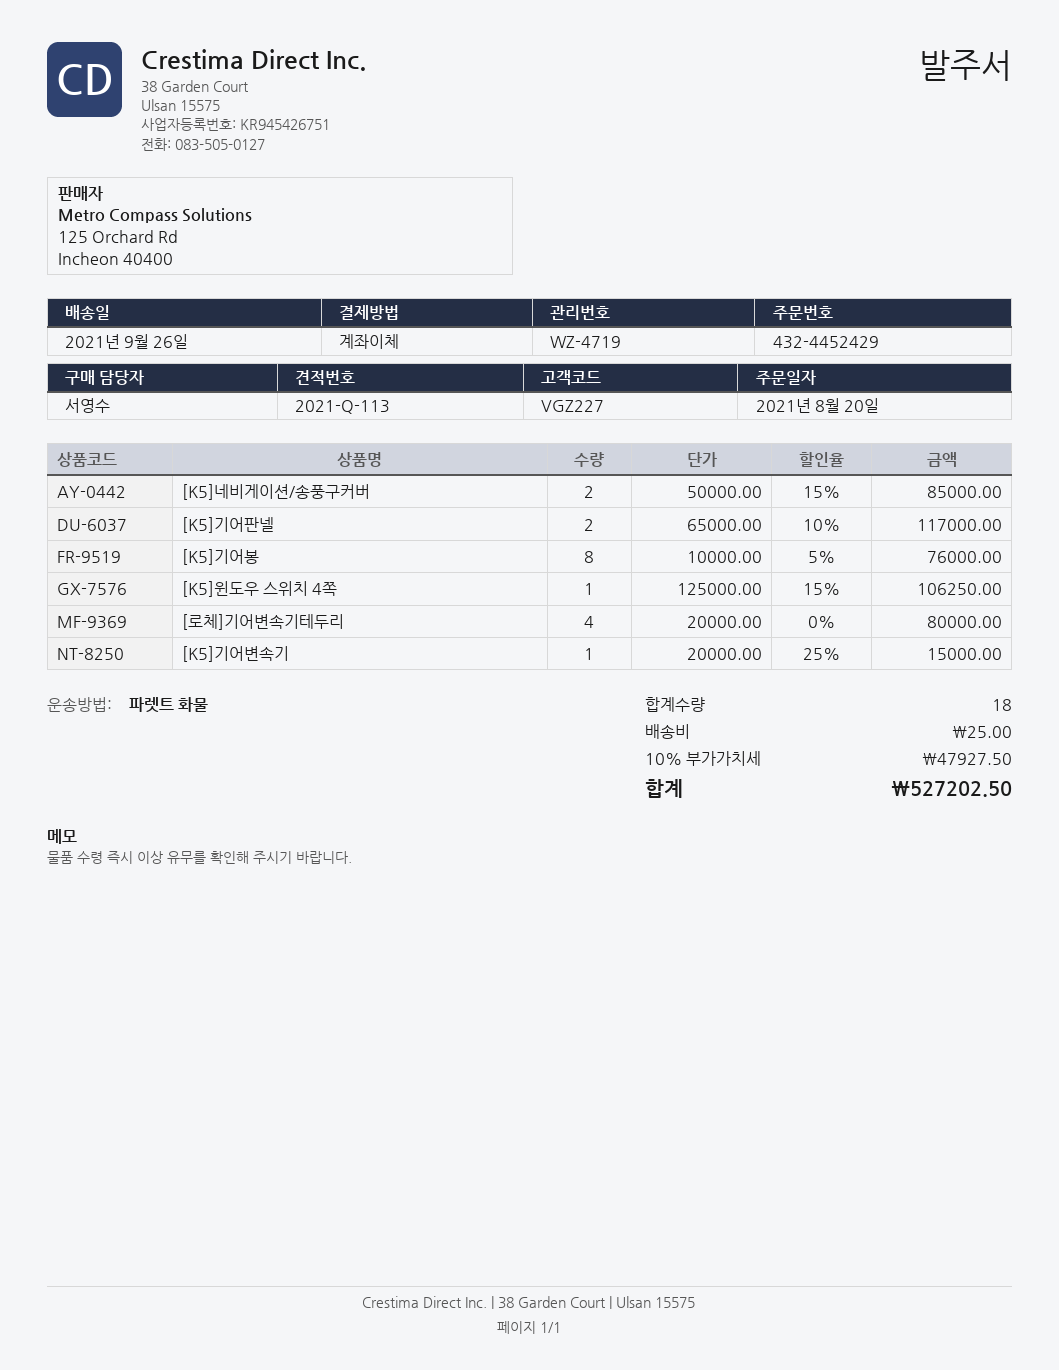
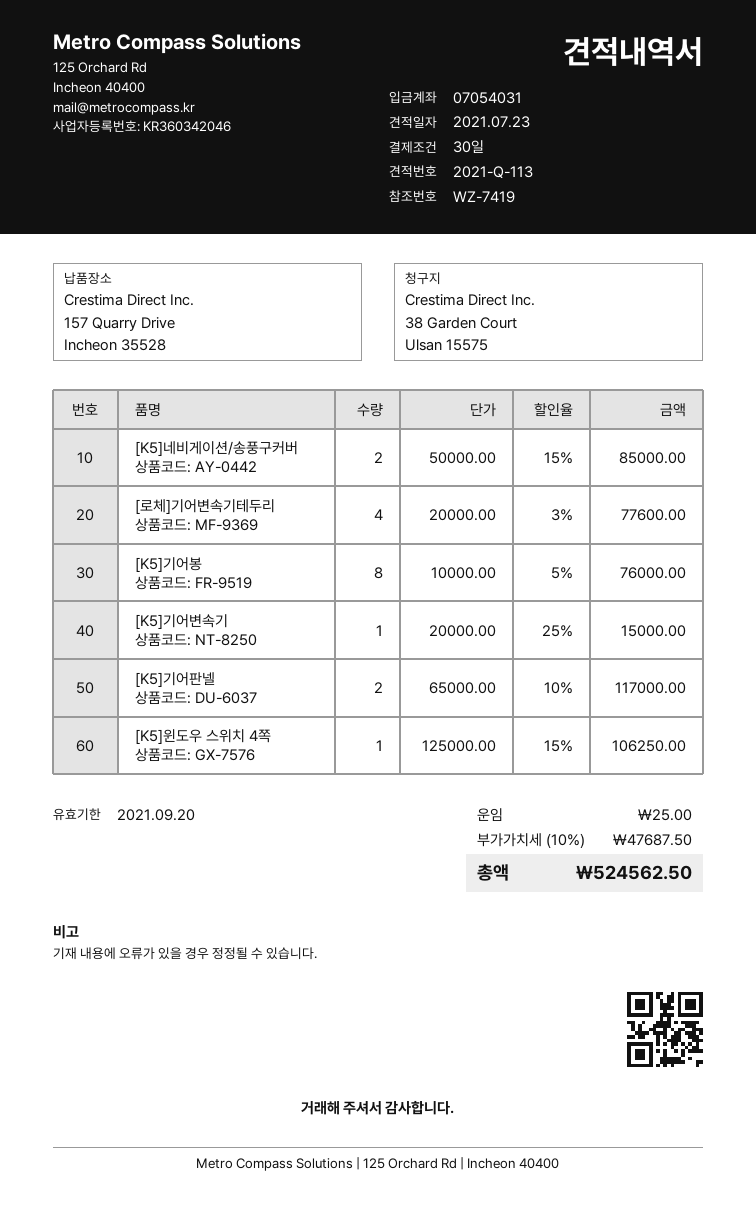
reference: WZ-4719 -> WZ-7419
[로체]기어변속기테두리: 4 x 20000.00 = 80000.00 -> 4 x 20000.00 - 3% = 77600.00
tax: 10% = 47927.50 -> 10% = 47687.50
total: 527202.50 -> 524562.50

